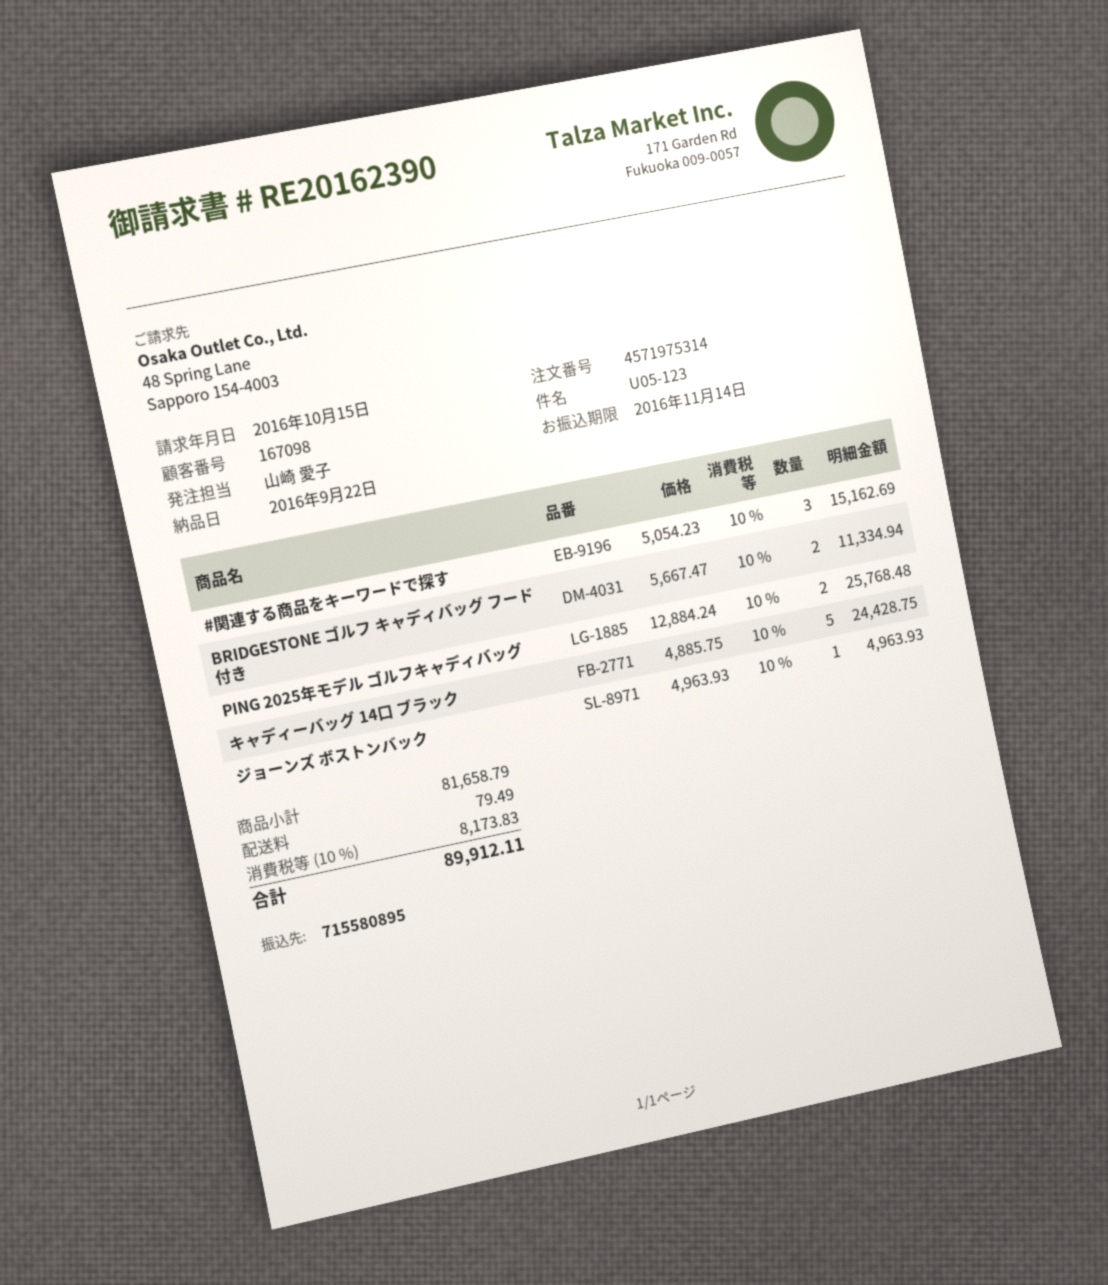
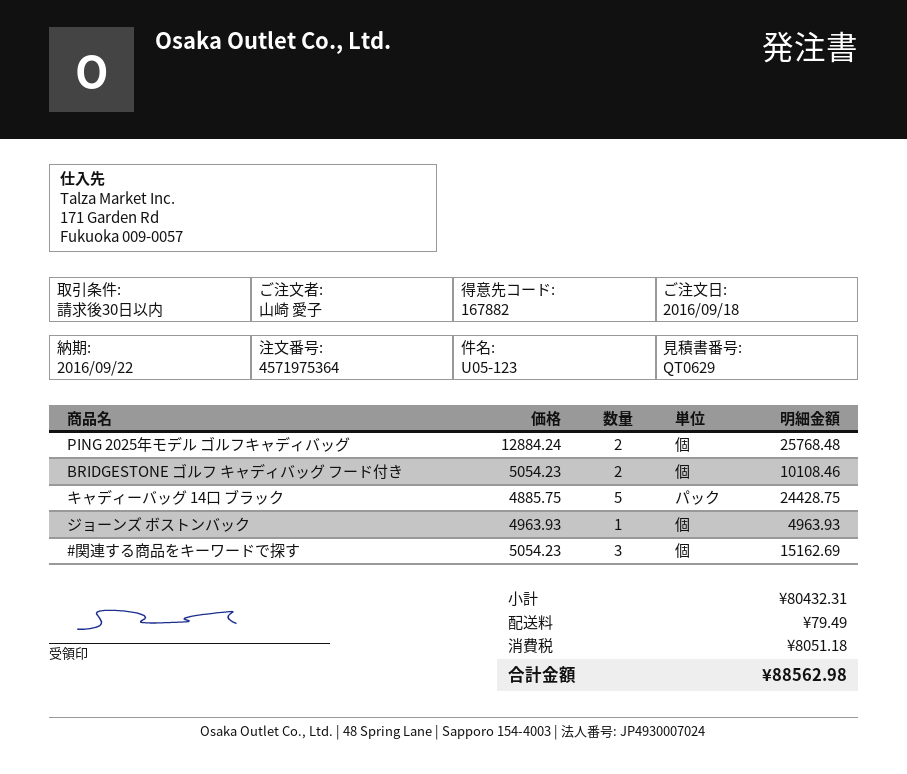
order number: 4571975314 -> 4571975364
customer number: 167098 -> 167882
BRIDGESTONE ゴルフ キャディバッグ フード付き: 2 x 5667.47 = 11334.94 -> 2 x 5054.23 = 10108.46
subtotal: 81658.79 -> 80432.31
tax: 8173.83 -> 8051.18
total: 89912.11 -> 88562.98

